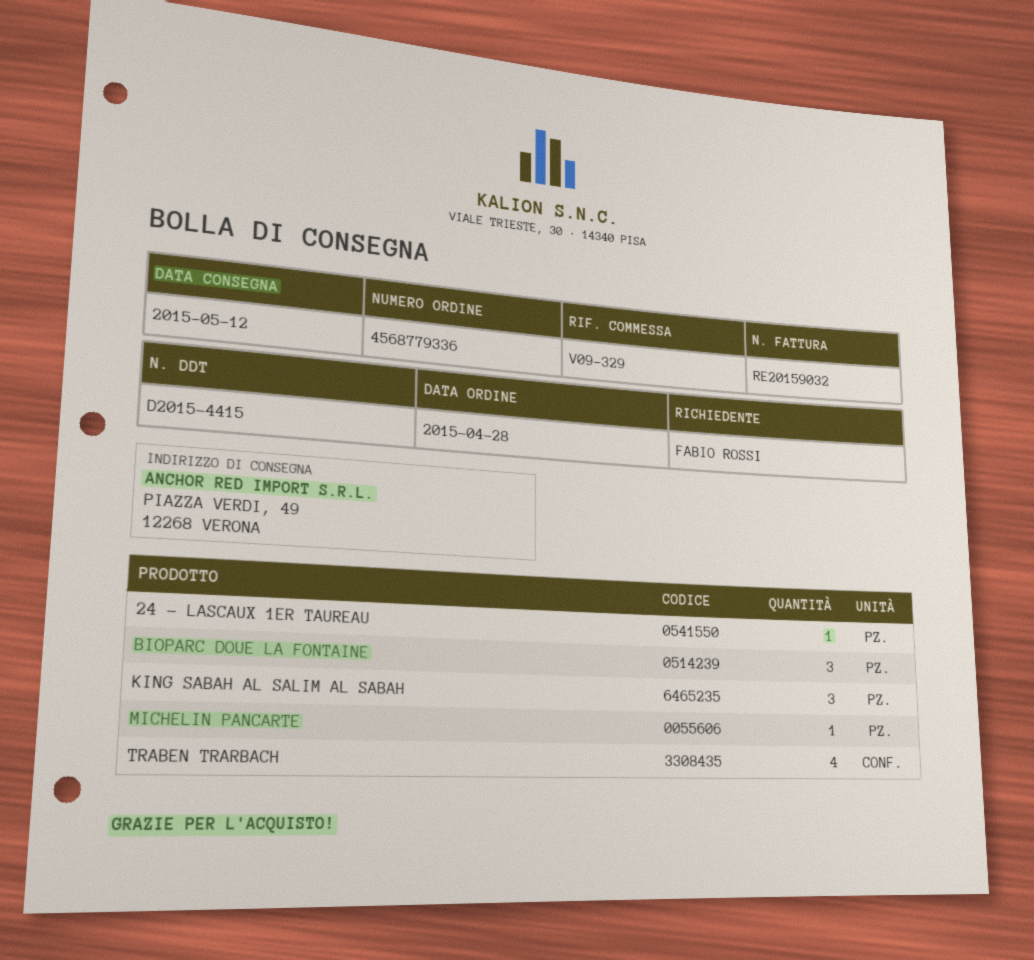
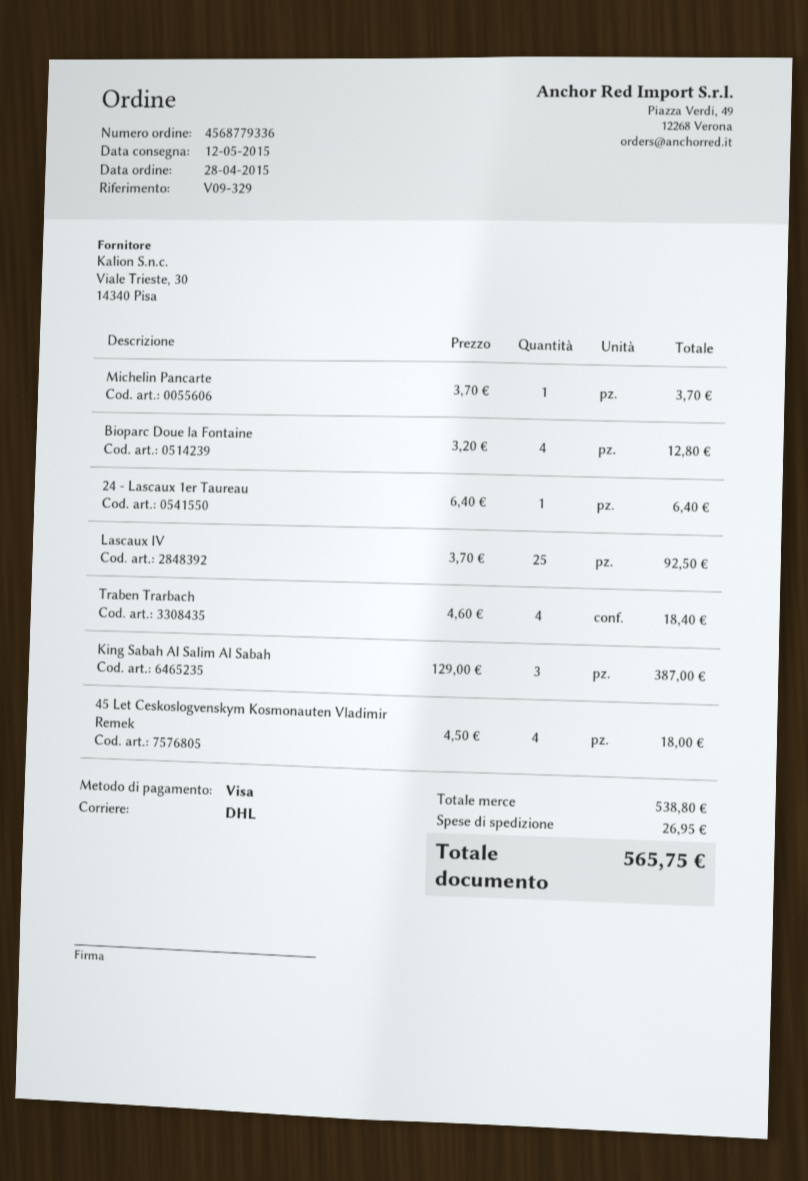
BIOPARC DOUE LA FONTAINE: 3 -> 4
Lascaux IV: none -> 25
45 Let Ceskoslogvenskym Kosmonauten Vladimir Remek: none -> 4

